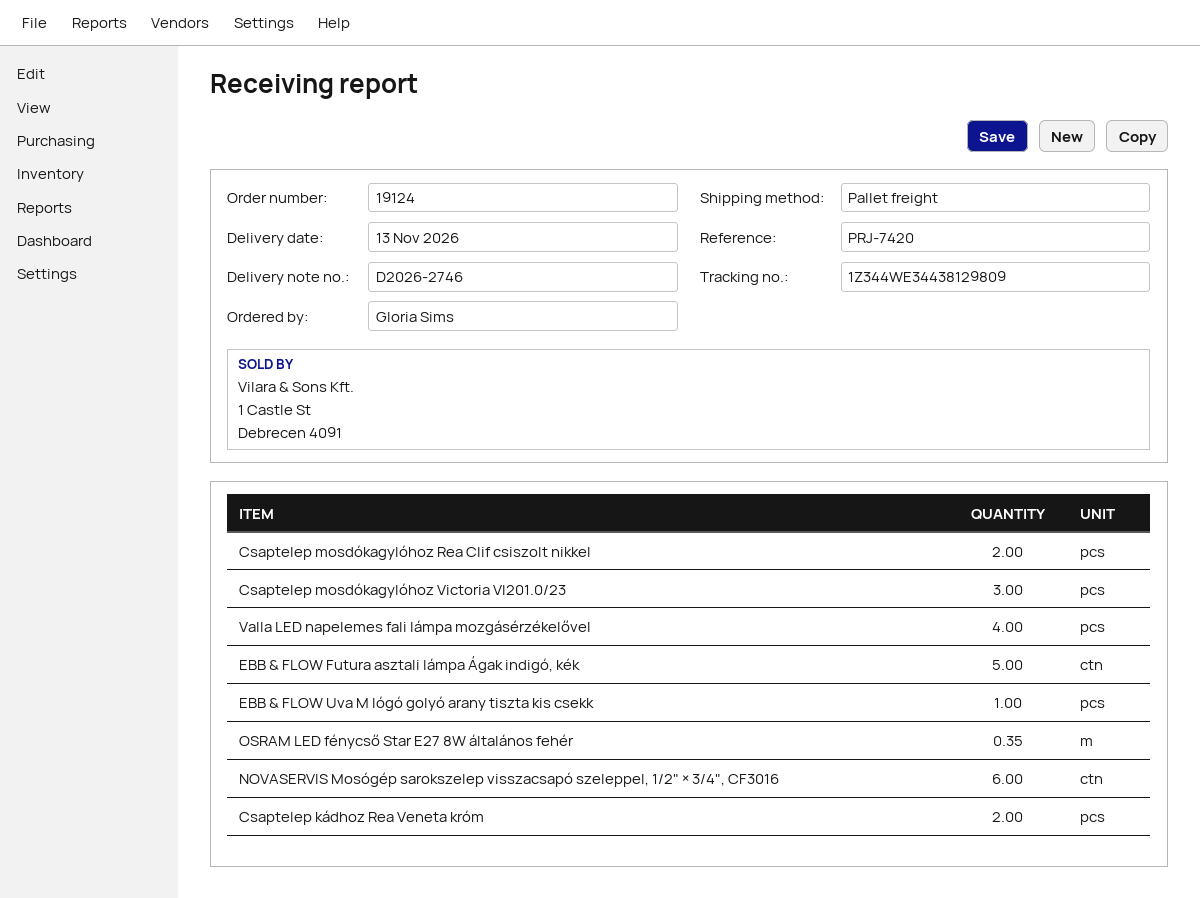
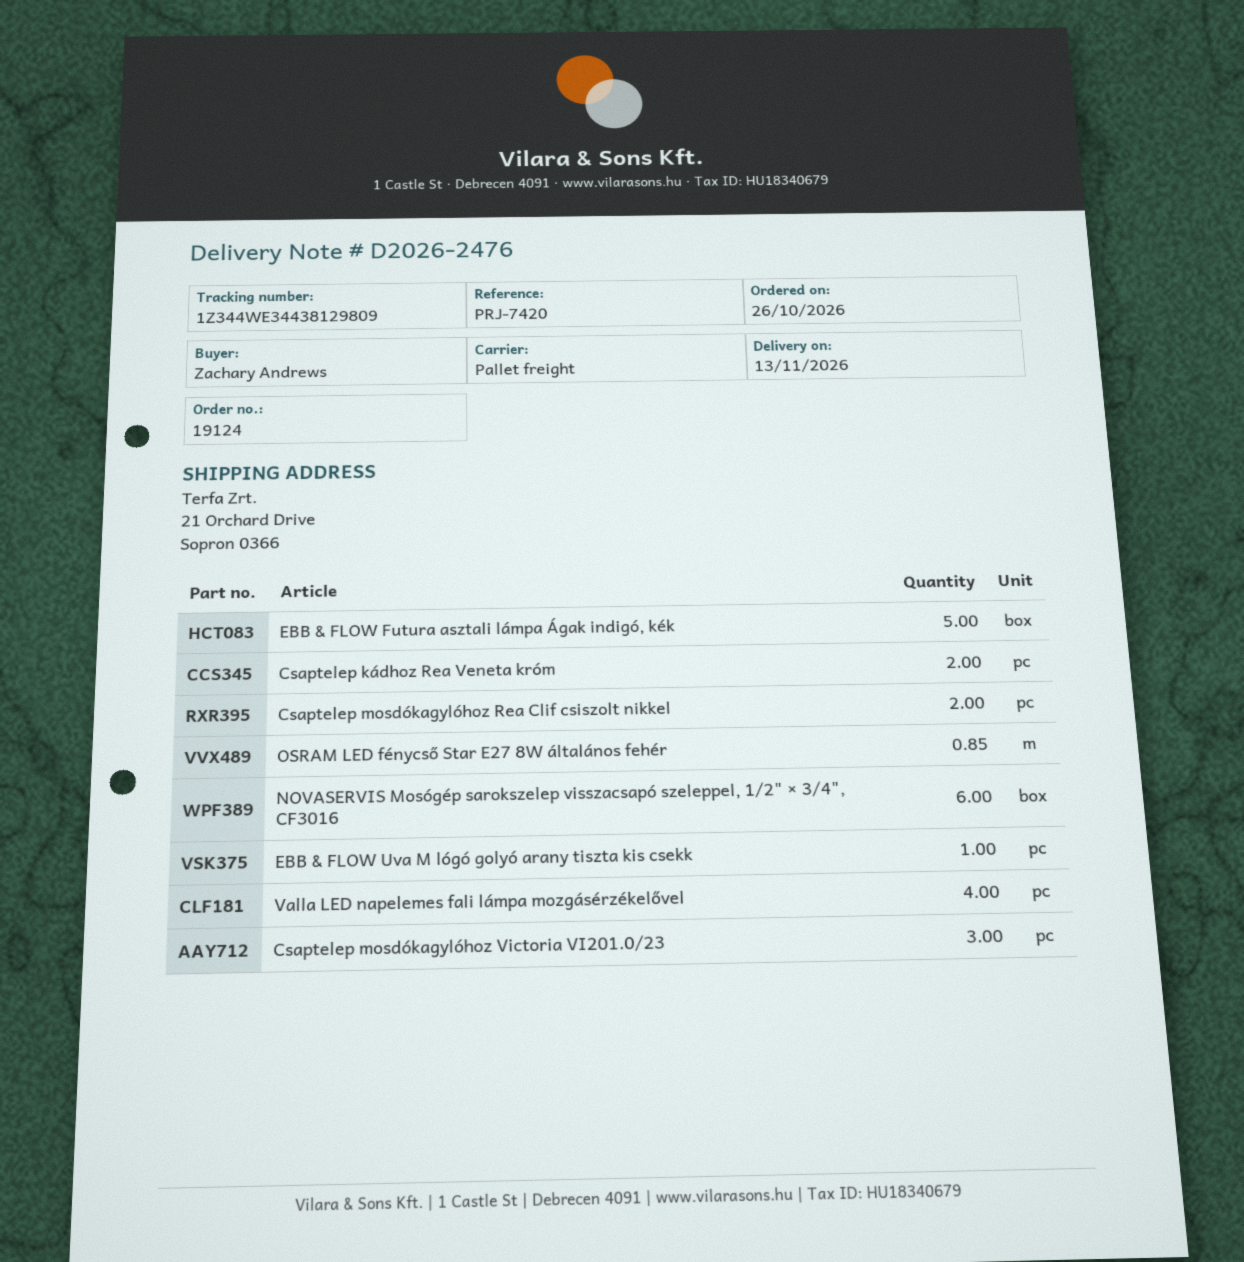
delivery note number: D2026-2746 -> D2026-2476
ordered by: Gloria Sims -> Zachary Andrews
OSRAM LED fénycső Star E27 8W általános fehér: 0.35 -> 0.85

